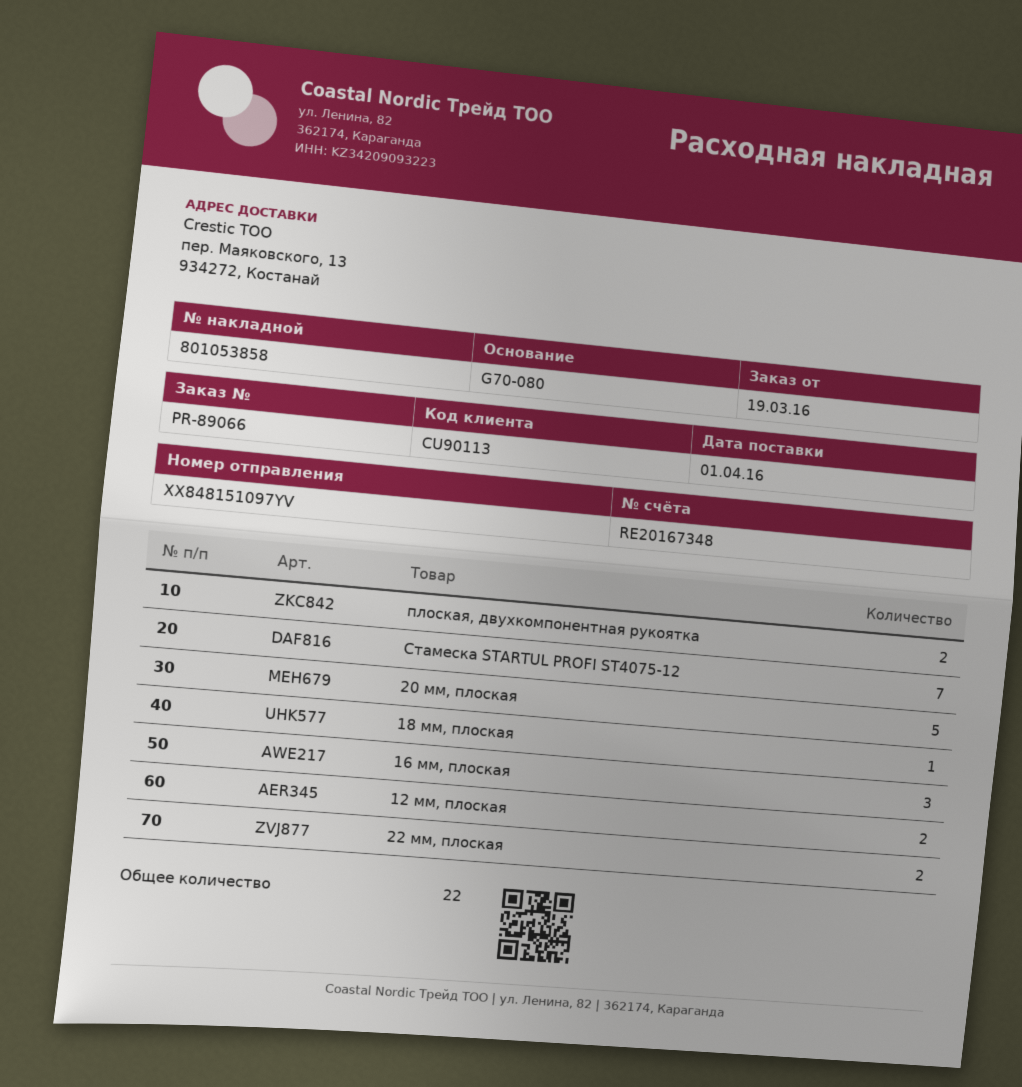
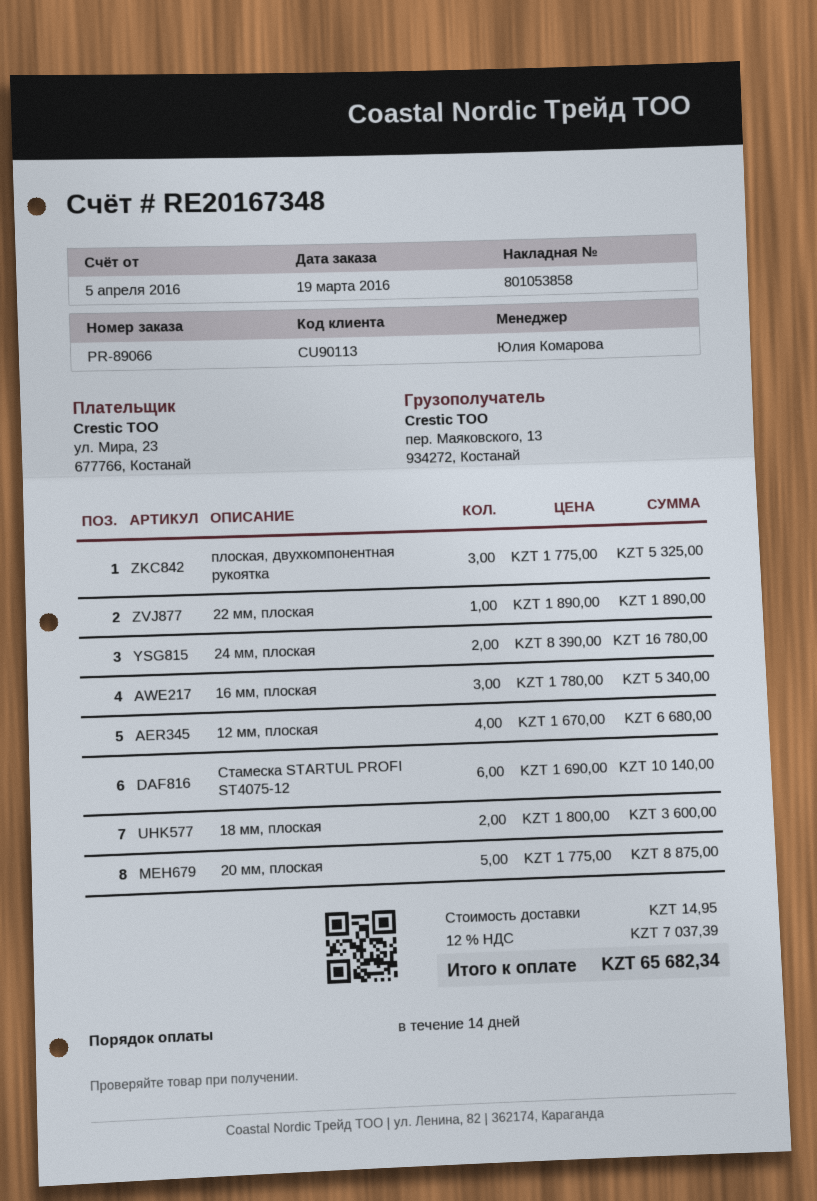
плоская, двухкомпонентная рукоятка: 2 -> 3
Стамеска STARTUL PROFI ST4075-12: 7 -> 6
18 мм, плоская: 1 -> 2
12 мм, плоская: 2 -> 4
22 мм, плоская: 2 -> 1
24 мм, плоская: none -> 2

